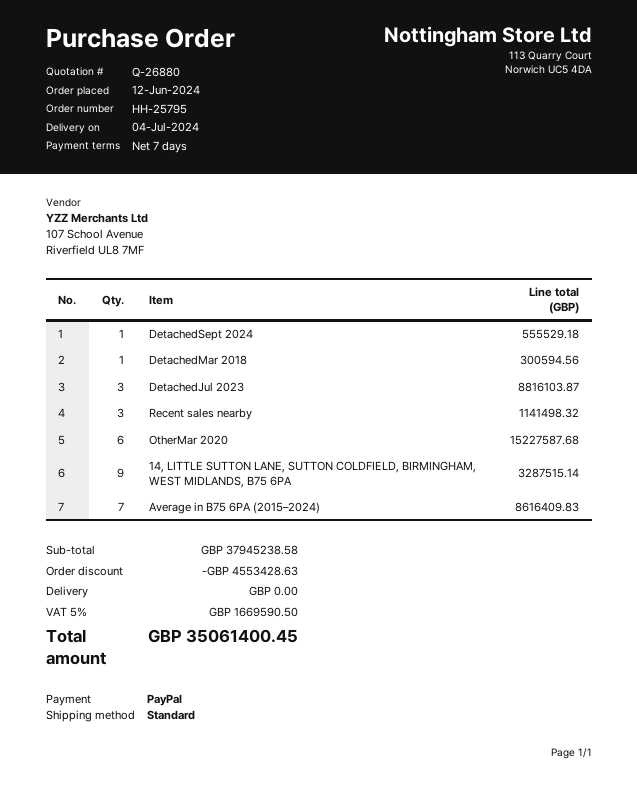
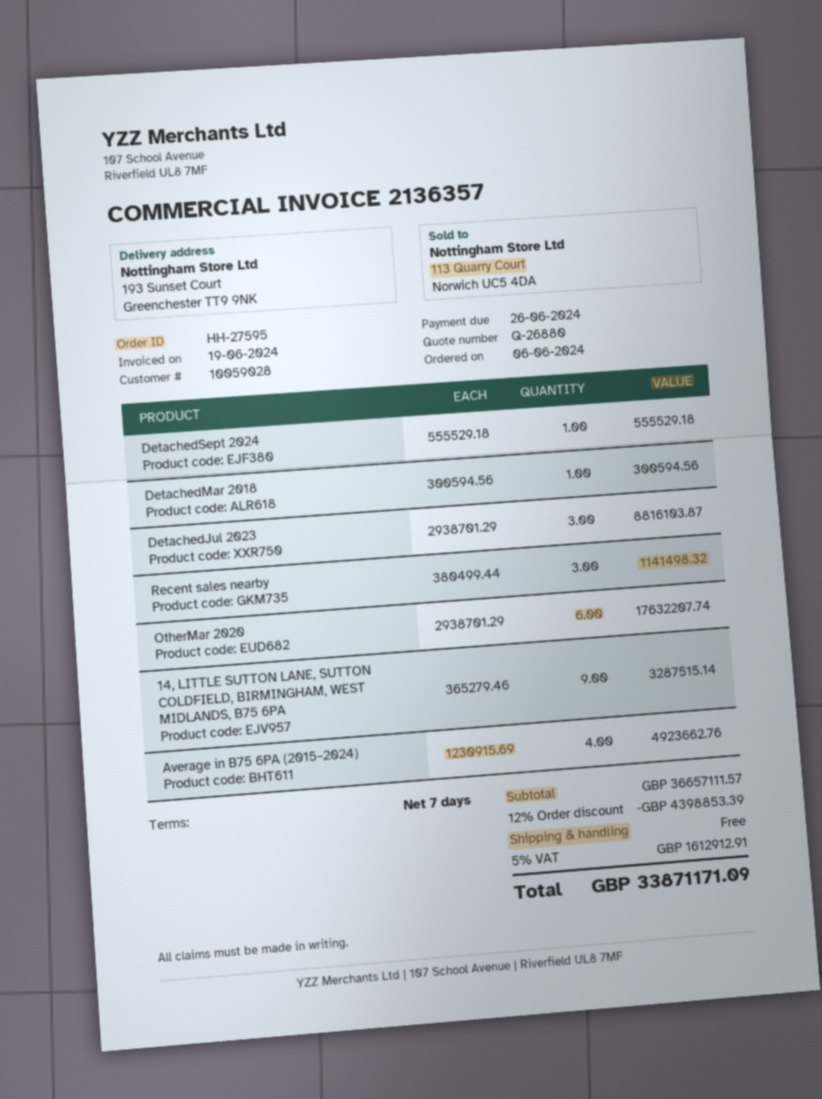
order number: HH-25795 -> HH-27595
order date: 2024-06-12 -> 2024-06-06
OtherMar 2020: 6 for 15227587.68 -> 6 for 17632207.74
Average in B75 6PA (2015–2024): 7 for 8616409.83 -> 4 for 4923662.76
subtotal: 37945238.58 -> 36657111.57
discount: 4553428.63 -> 4398853.39
tax: 5% = 1669590.50 -> 5% = 1612912.91
total: 35061400.45 -> 33871171.09

